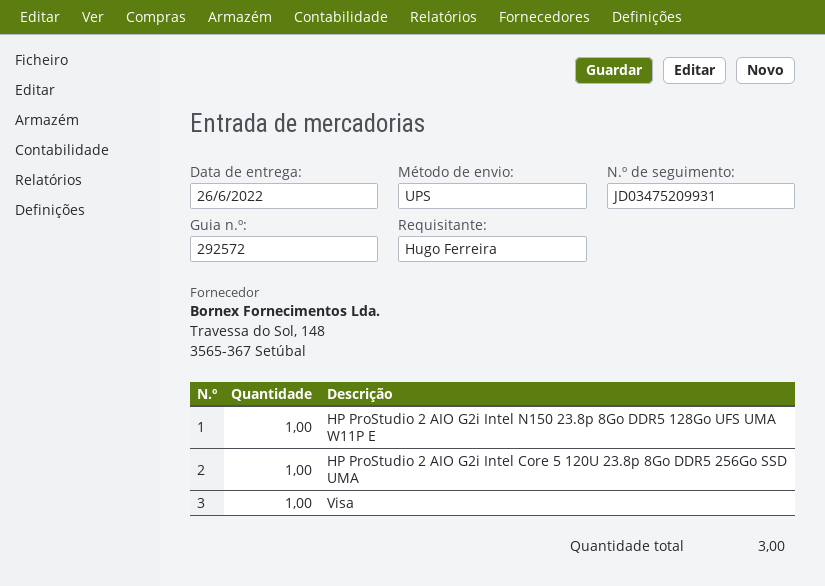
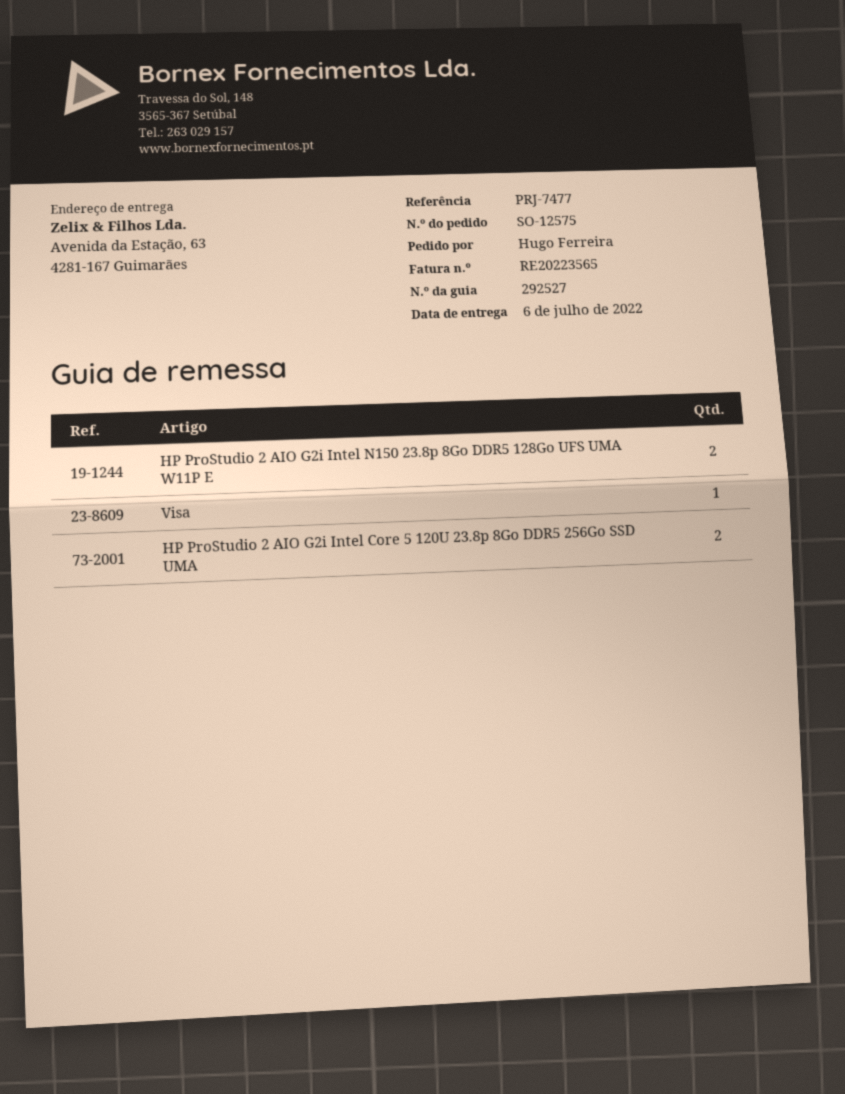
delivery note number: 292572 -> 292527
delivery date: 2022-06-26 -> 2022-07-06
HP ProStudio 2 AIO G2i Intel N150 23.8p 8Go DDR5 128Go UFS UMA W11P E: 1 -> 2
HP ProStudio 2 AIO G2i Intel Core 5 120U 23.8p 8Go DDR5 256Go SSD UMA: 1 -> 2

